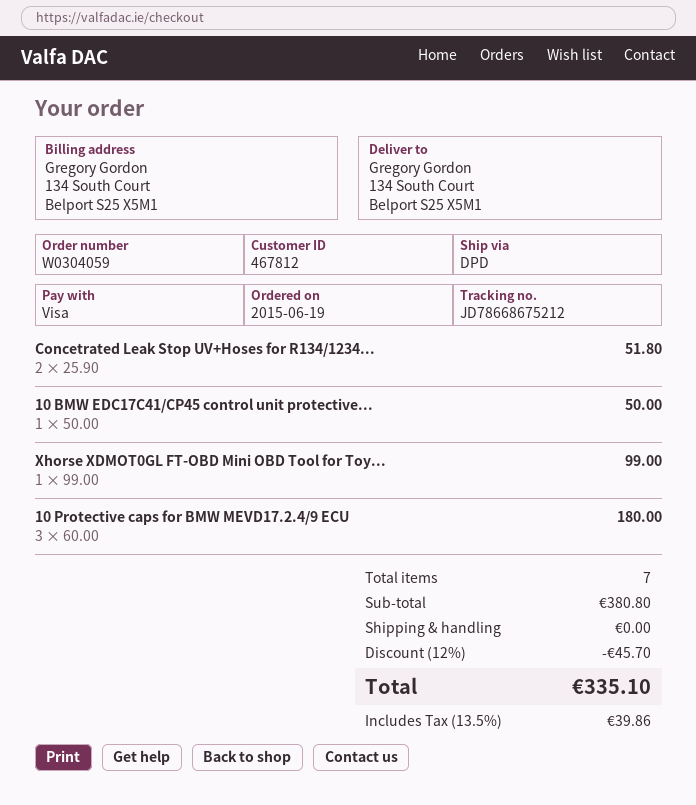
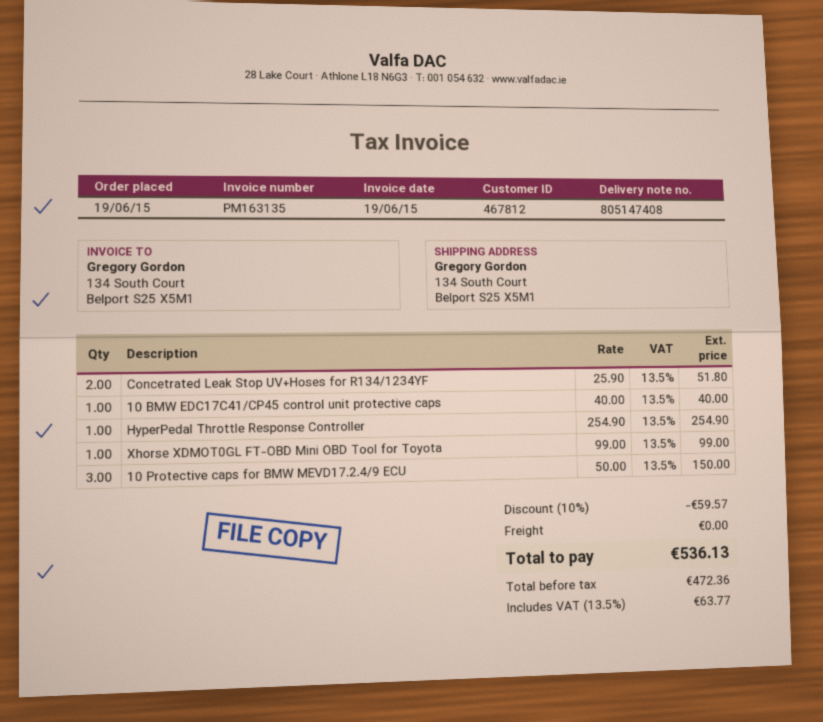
10 BMW EDC17C41/CP45 control unit protective...: 1 x 50.00 = 50.00 -> 1 x 40.00 = 40.00
10 Protective caps for BMW MEVD17.2.4/9 ECU: 3 x 60.00 = 180.00 -> 3 x 50.00 = 150.00
HyperPedal Throttle Response Controller: none -> 1 x 254.90 = 254.90
discount: 12% = 45.70 -> 10% = 59.57
tax: 13.5% = 39.86 -> 13.5% = 63.77
total: 335.10 -> 536.13

